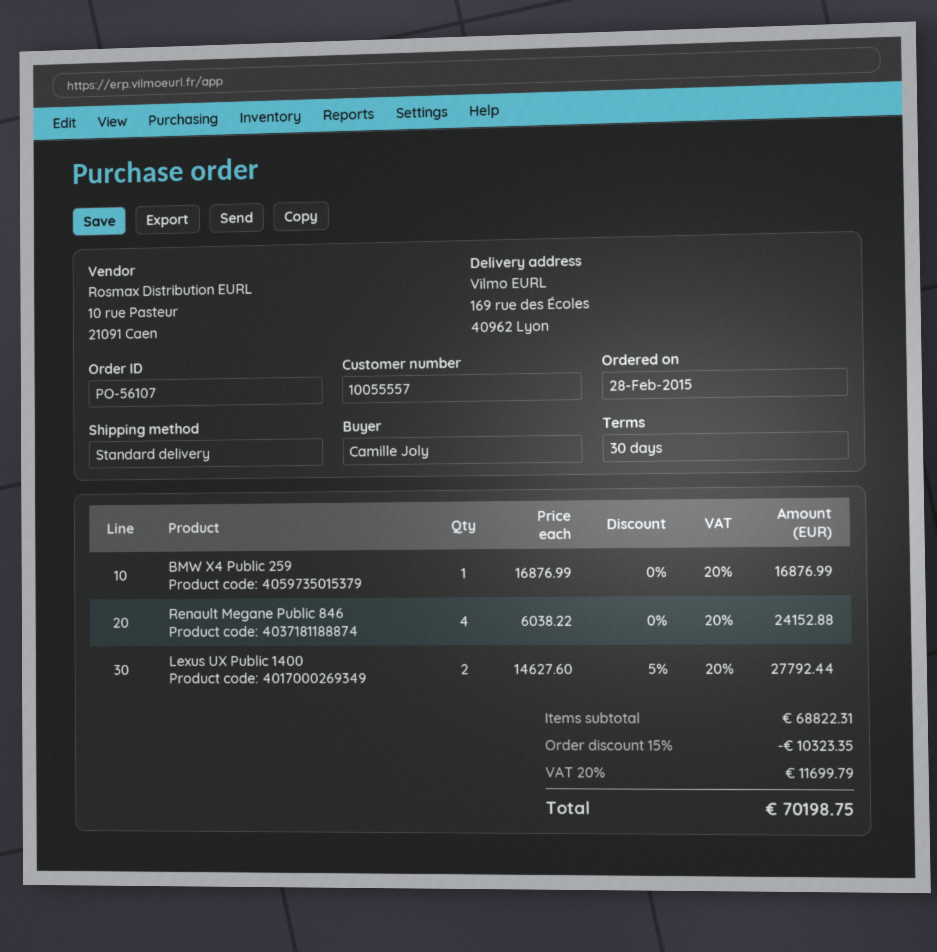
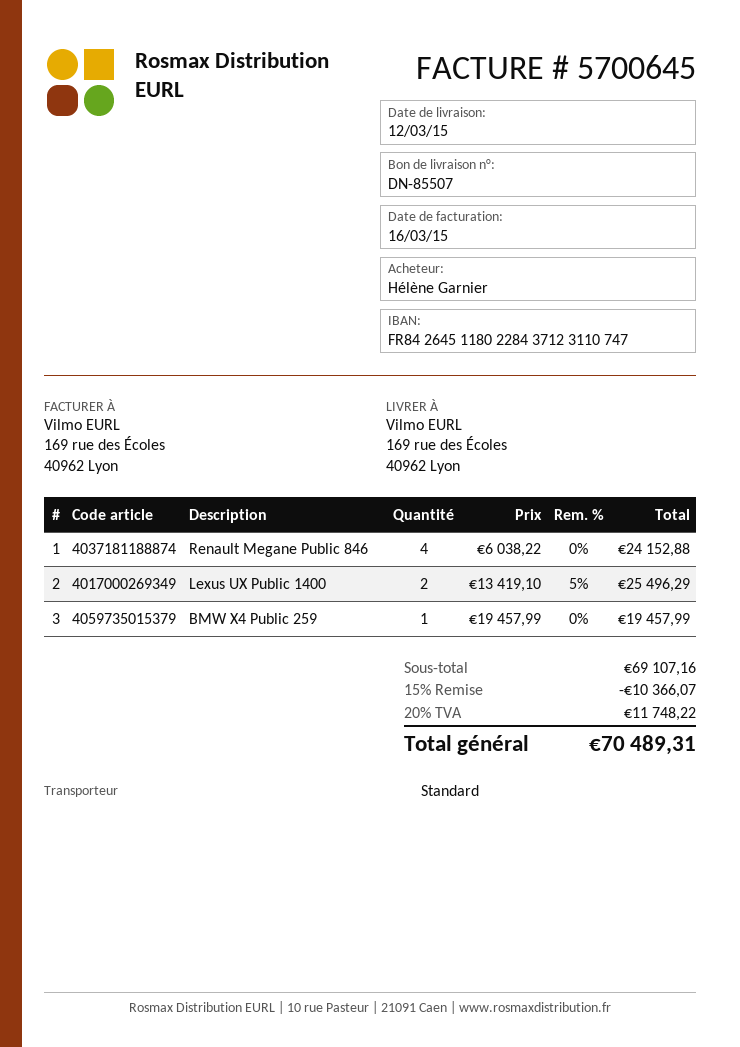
ordered by: Camille Joly -> Hélène Garnier
BMW X4 Public 259: 1 x 16876.99 = 16876.99 -> 1 x 19457.99 = 19457.99
Lexus UX Public 1400: 2 x 14627.60 - 5% = 27792.44 -> 2 x 13419.10 - 5% = 25496.29
subtotal: 68822.31 -> 69107.16
discount: 15% = 10323.35 -> 15% = 10366.07
tax: 20% = 11699.79 -> 20% = 11748.22
total: 70198.75 -> 70489.31

